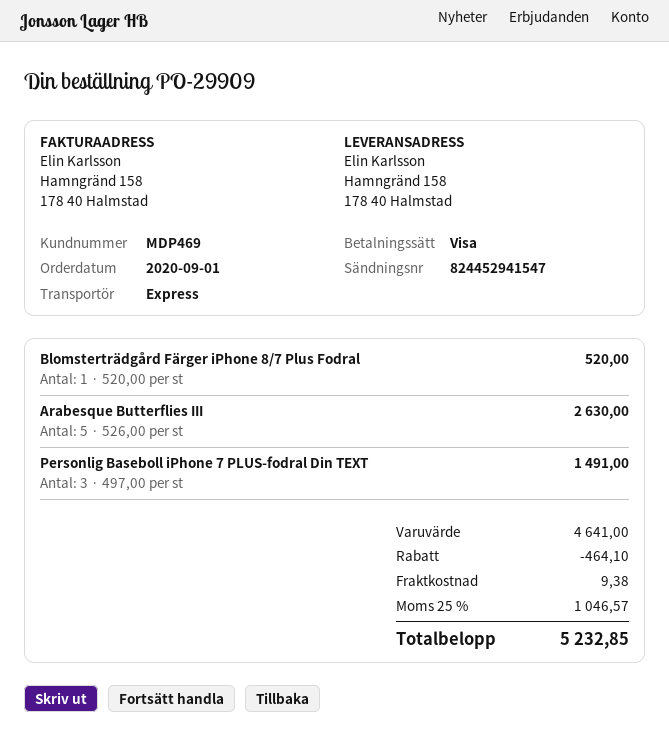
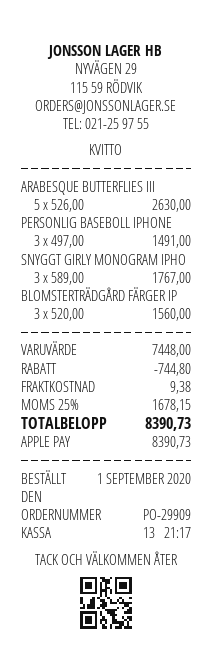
payment method: Visa -> Apple Pay
Blomsterträdgård Färger iPhone 8/7 Plus Fodral: 1 x 520.00 = 520.00 -> 3 x 520.00 = 1560.00
SNYGGT GIRLY MONOGRAM IPHO: none -> 3 x 589.00 = 1767.00
subtotal: 4641.00 -> 7448.00
discount: 464.10 -> 744.80
tax: 25% = 1046.57 -> 25% = 1678.15
total: 5232.85 -> 8390.73

